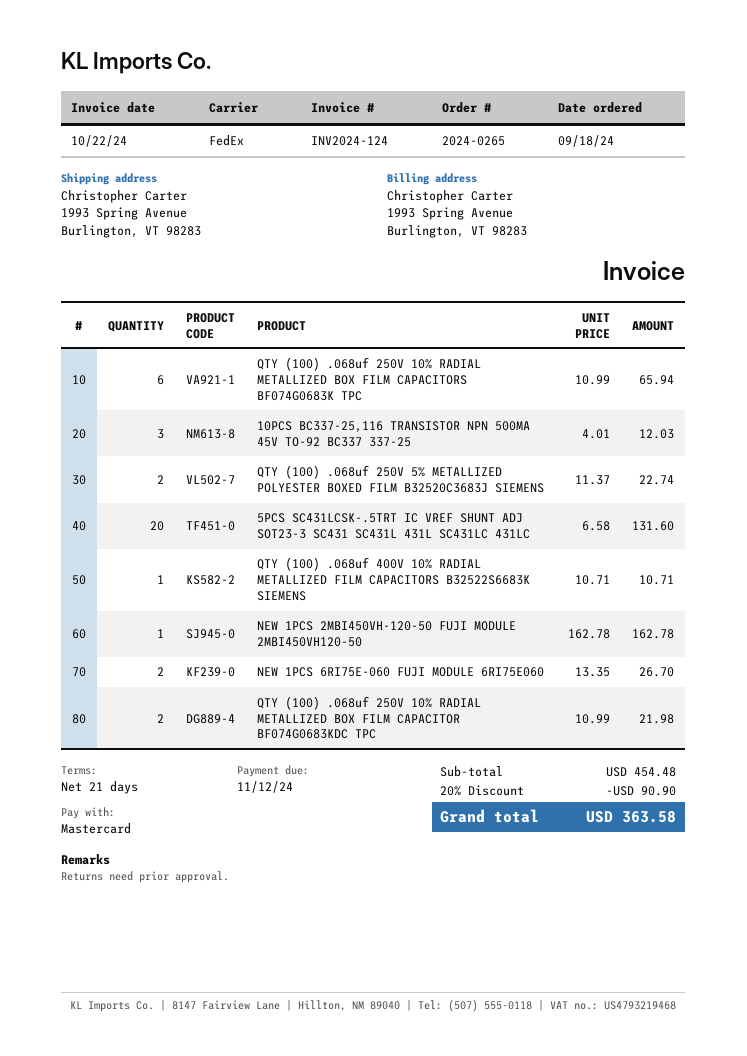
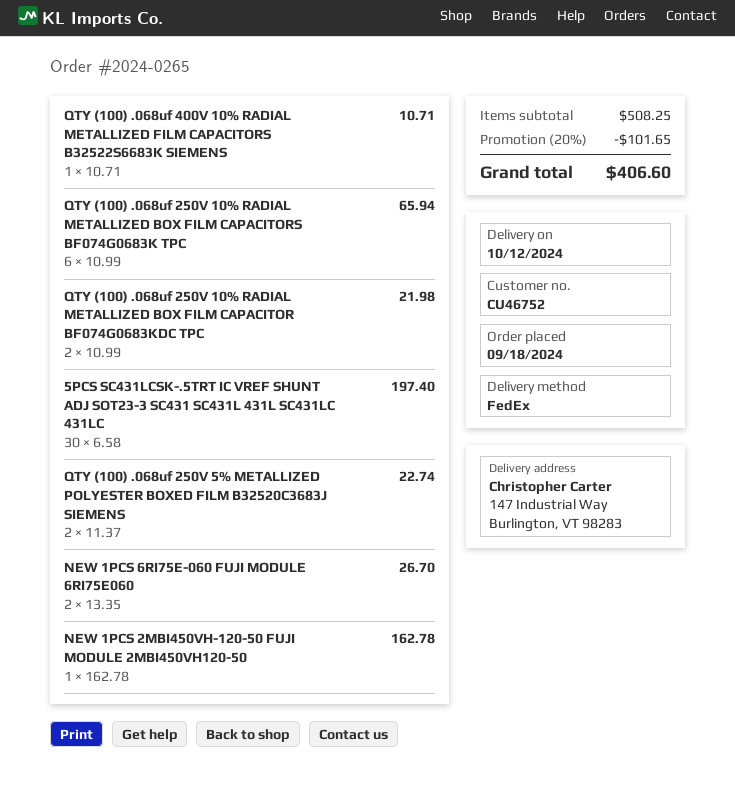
ship to: 1993 Spring Avenue, Burlington, VT 98283 -> 147 Industrial Way, Burlington, VT 98283
10PCS BC337-25,116 TRANSISTOR NPN 500MA 45V TO-92 BC337 337-25: 3 x 4.01 = 12.03 -> none
5PCS SC431LCSK-.5TRT IC VREF SHUNT ADJ SOT23-3 SC431 SC431L 431L SC431LC 431LC: 20 x 6.58 = 131.60 -> 30 x 6.58 = 197.40
subtotal: 454.48 -> 508.25
discount: 20% = 90.90 -> 20% = 101.65
total: 363.58 -> 406.60

